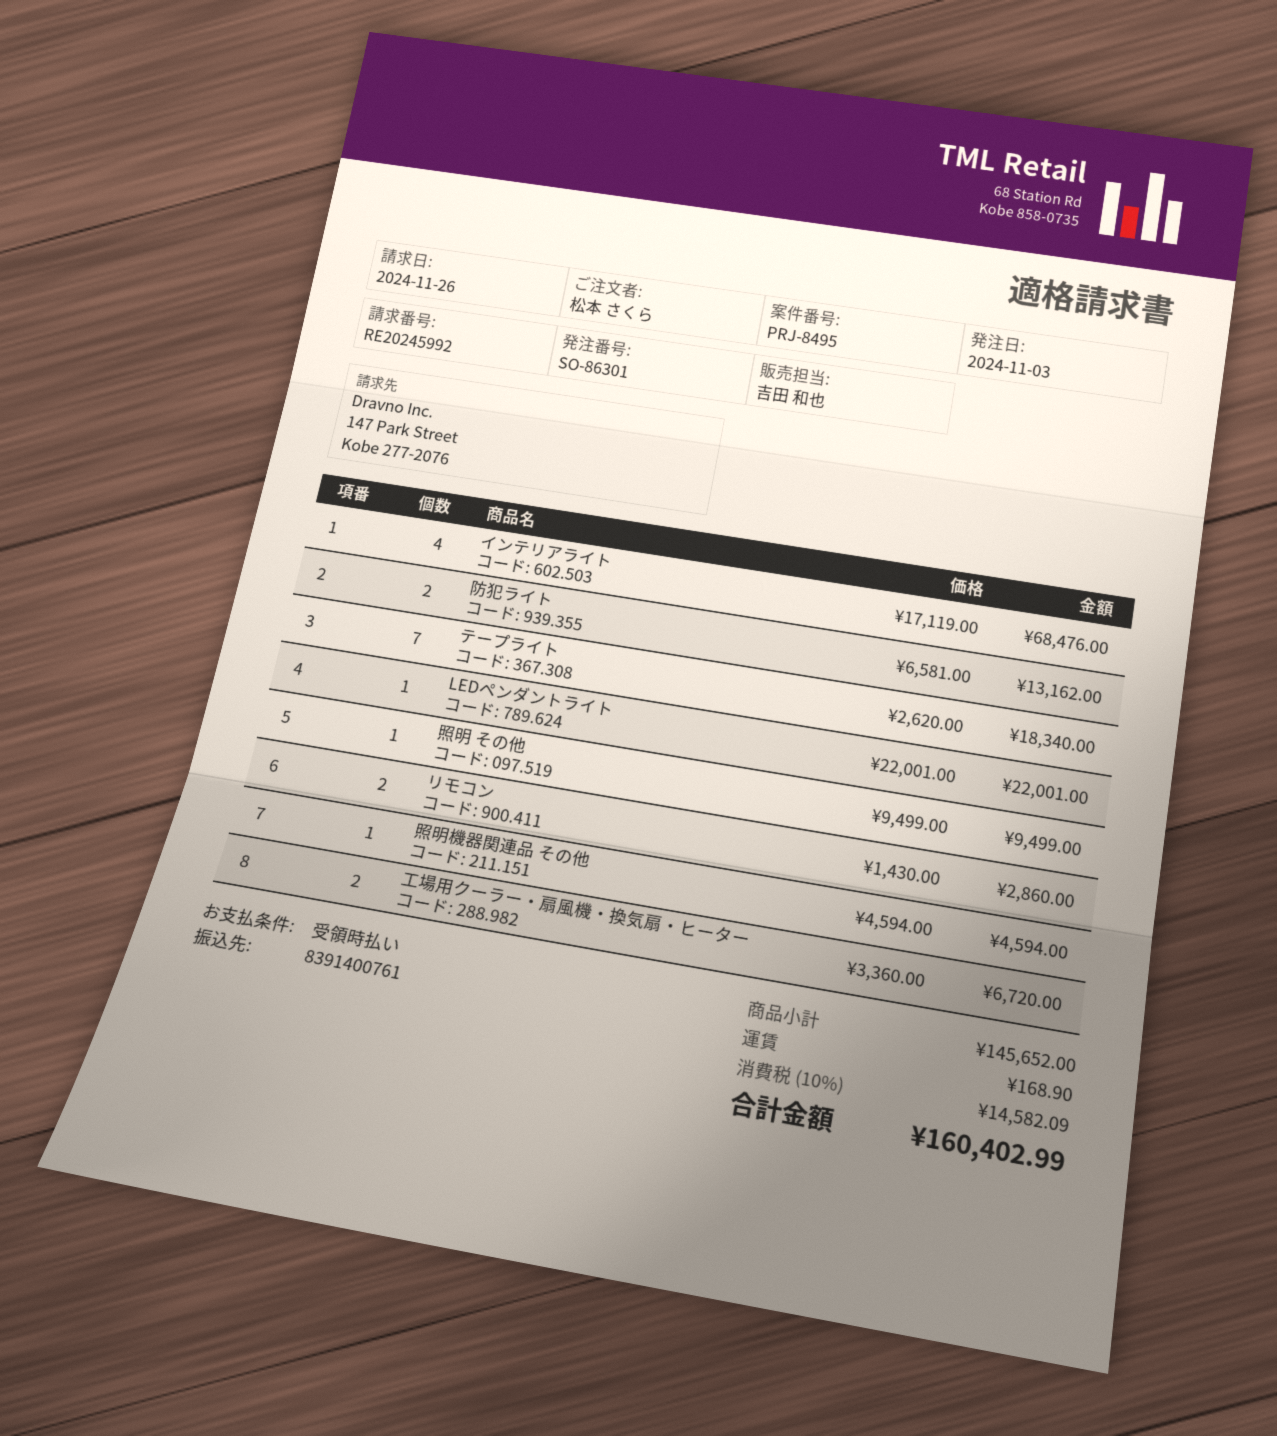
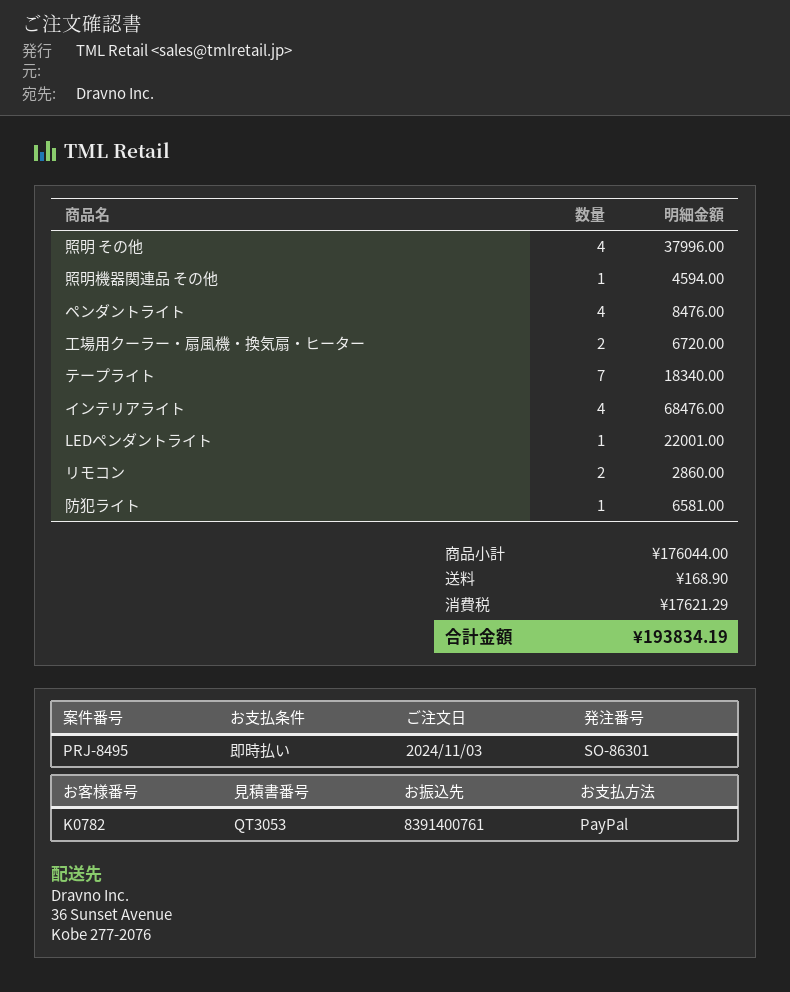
防犯ライト: 2 for 13162.00 -> 1 for 6581.00
照明 その他: 1 for 9499.00 -> 4 for 37996.00
ペンダントライト: none -> 4 for 8476.00
subtotal: 145652.00 -> 176044.00
tax: 14582.09 -> 17621.29
total: 160402.99 -> 193834.19

